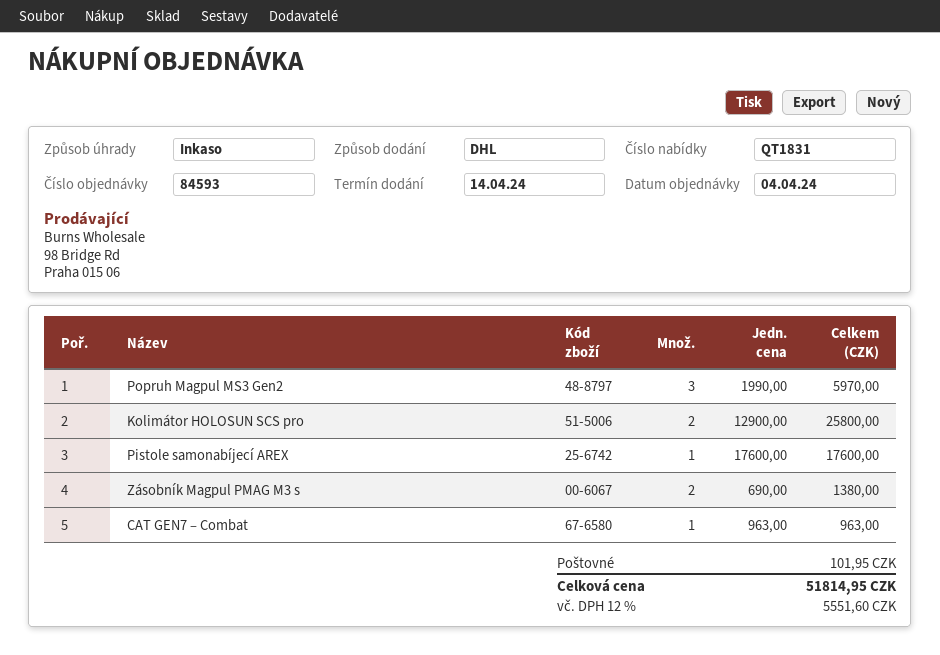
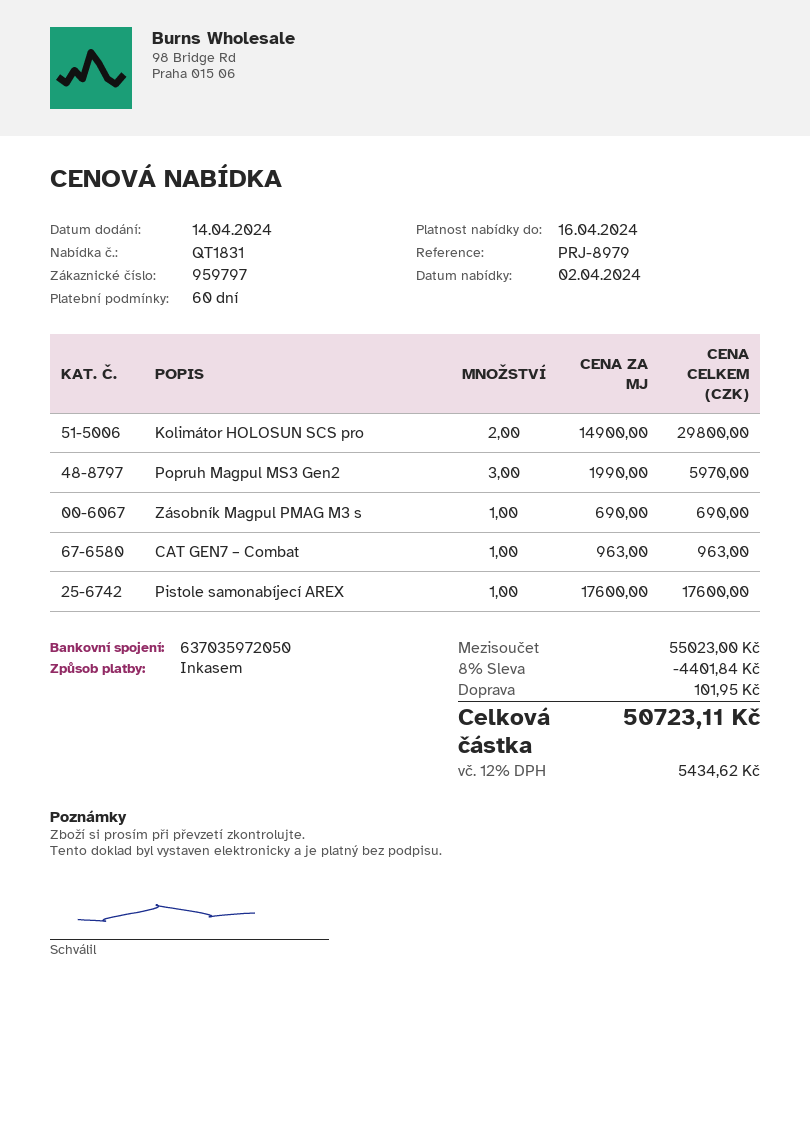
Kolimátor HOLOSUN SCS pro: 2 x 12900.00 = 25800.00 -> 2 x 14900.00 = 29800.00
Zásobník Magpul PMAG M3 s: 2 x 690.00 = 1380.00 -> 1 x 690.00 = 690.00
discount: none -> 8% = 4401.84
tax: 12% = 5551.60 -> 12% = 5434.62
total: 51814.95 -> 50723.11

